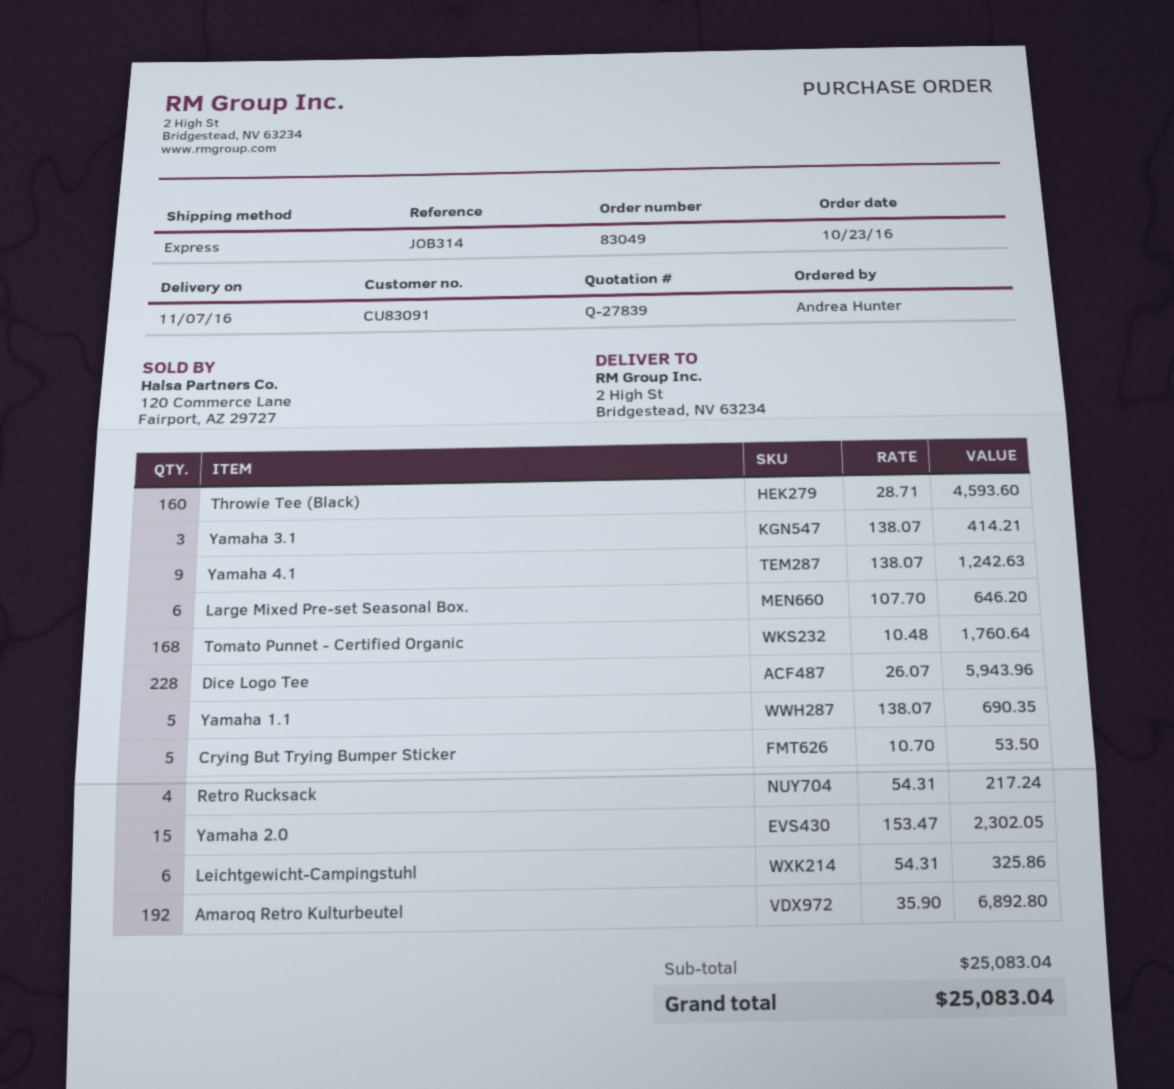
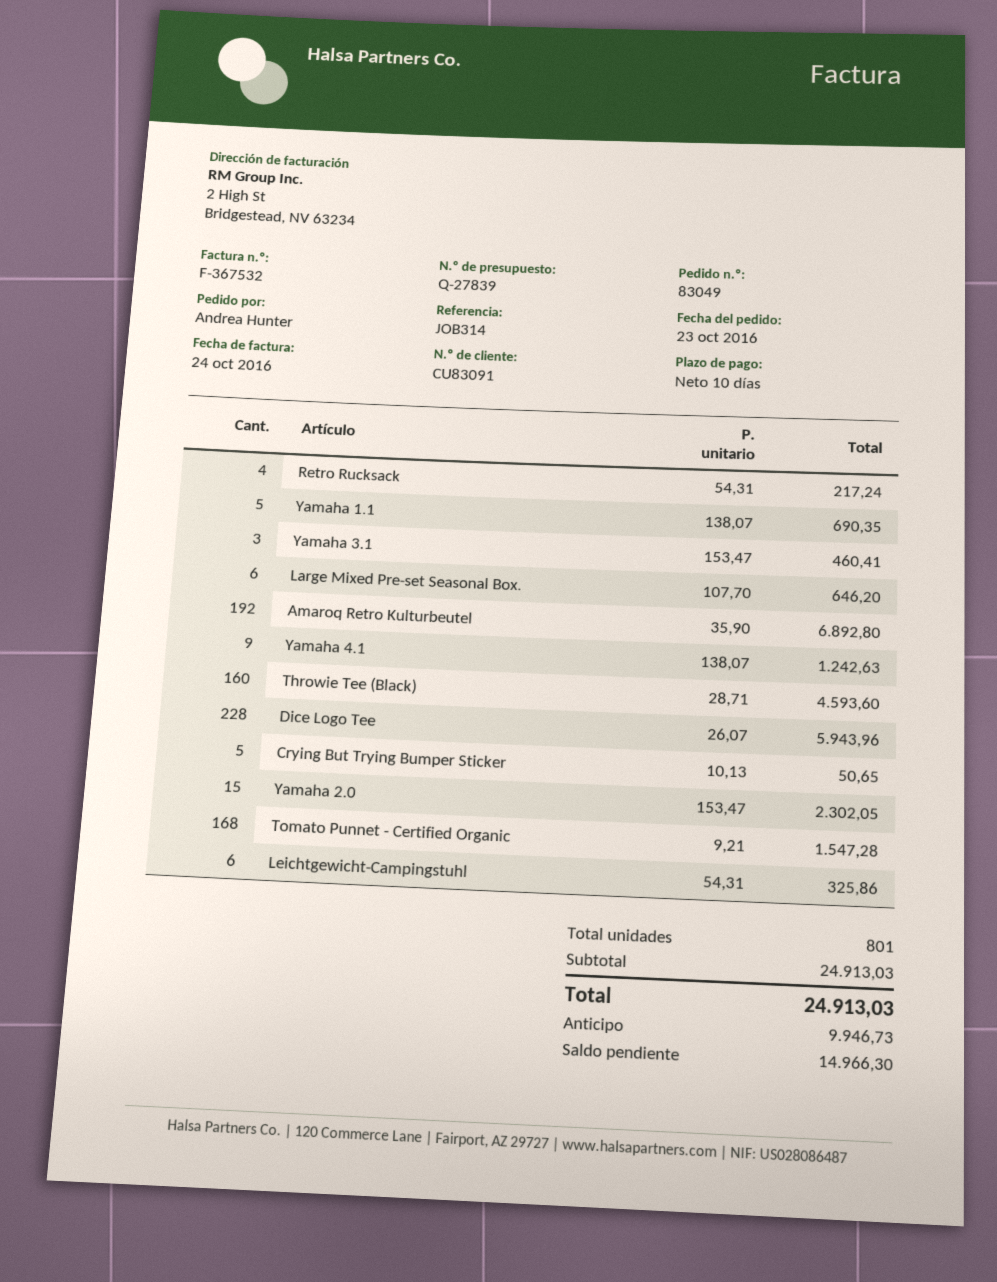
Yamaha 3.1: 3 x 138.07 = 414.21 -> 3 x 153.47 = 460.41
Tomato Punnet - Certified Organic: 168 x 10.48 = 1760.64 -> 168 x 9.21 = 1547.28
Crying But Trying Bumper Sticker: 5 x 10.70 = 53.50 -> 5 x 10.13 = 50.65
subtotal: 25083.04 -> 24913.03
total: 25083.04 -> 24913.03

